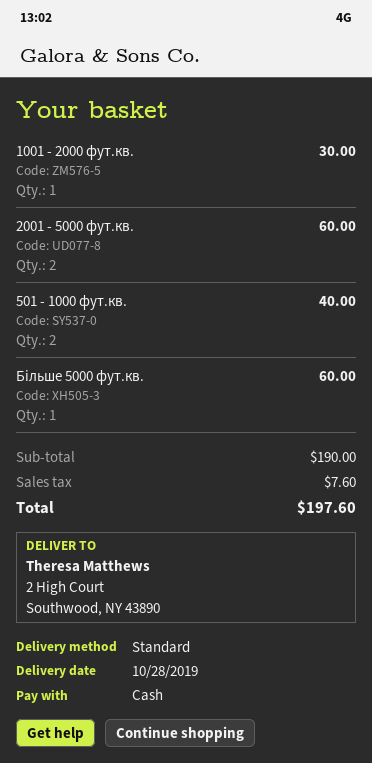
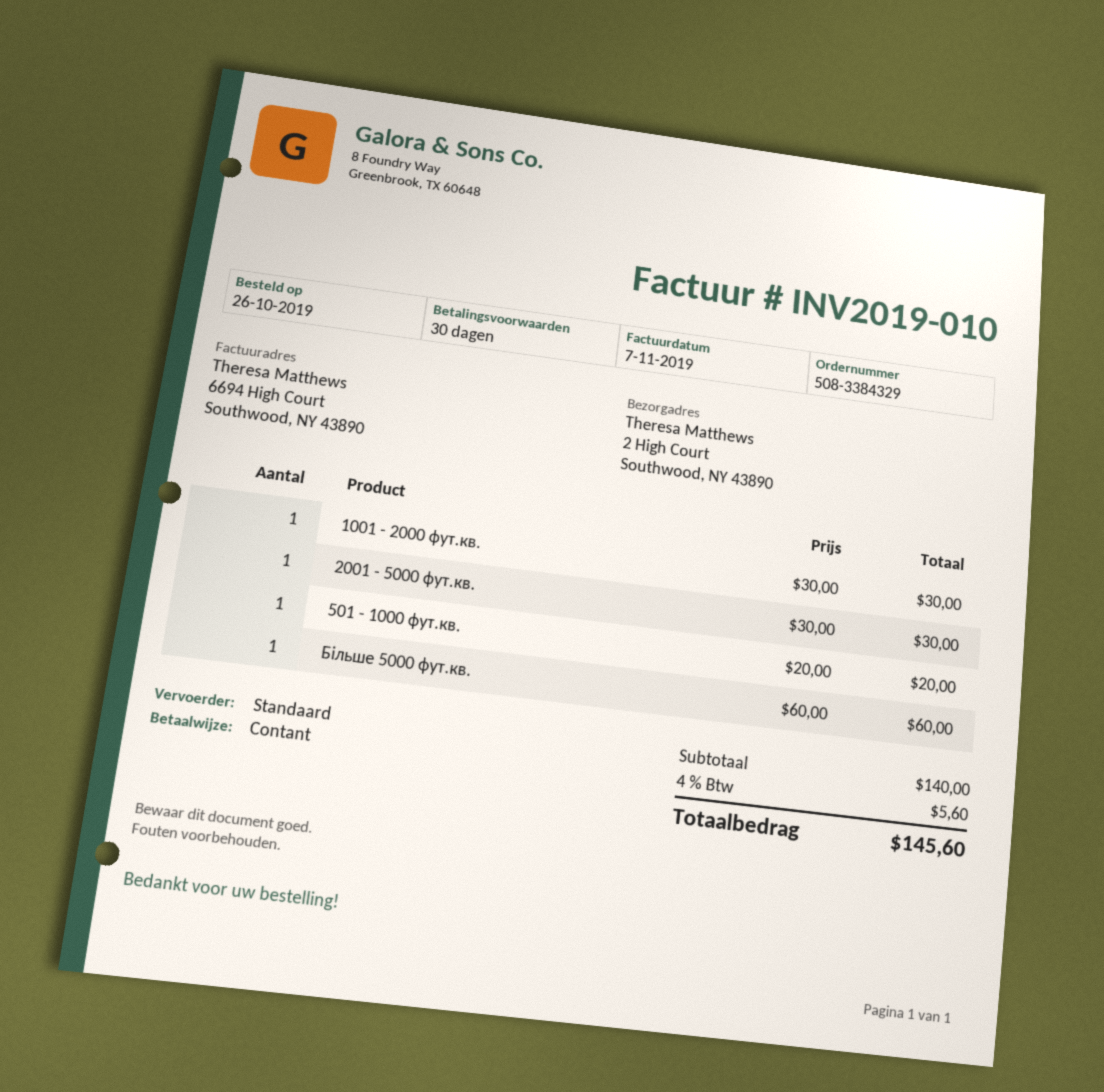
2001 - 5000 фут.кв.: 2 for 60.00 -> 1 for 30.00
501 - 1000 фут.кв.: 2 for 40.00 -> 1 for 20.00
subtotal: 190.00 -> 140.00
tax: 7.60 -> 5.60
total: 197.60 -> 145.60

